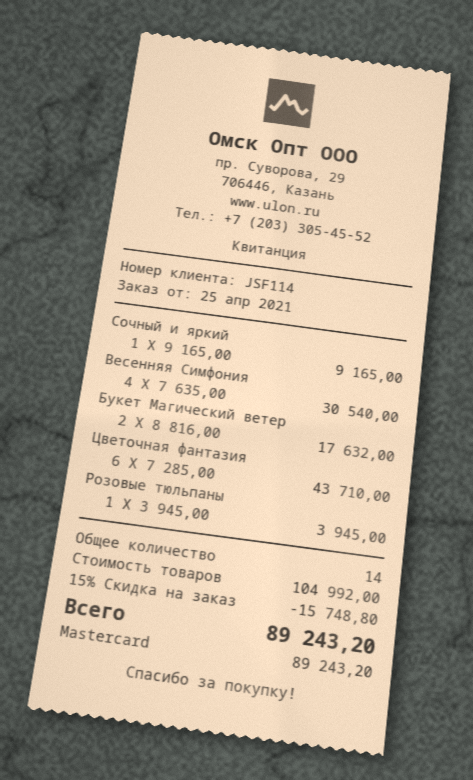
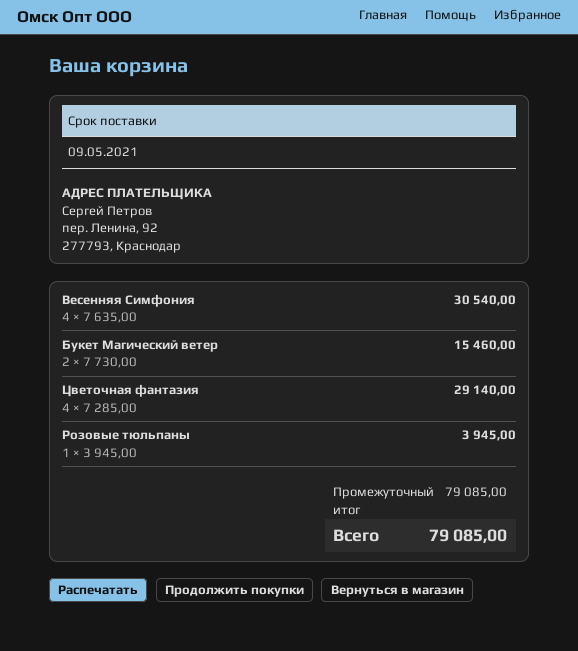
Сочный и яркий: 1 x 9165.00 = 9165.00 -> none
Букет Магический ветер: 2 x 8816.00 = 17632.00 -> 2 x 7730.00 = 15460.00
Цветочная фантазия: 6 x 7285.00 = 43710.00 -> 4 x 7285.00 = 29140.00
subtotal: 104992.00 -> 79085.00
discount: 15% = 15748.80 -> none
total: 89243.20 -> 79085.00

